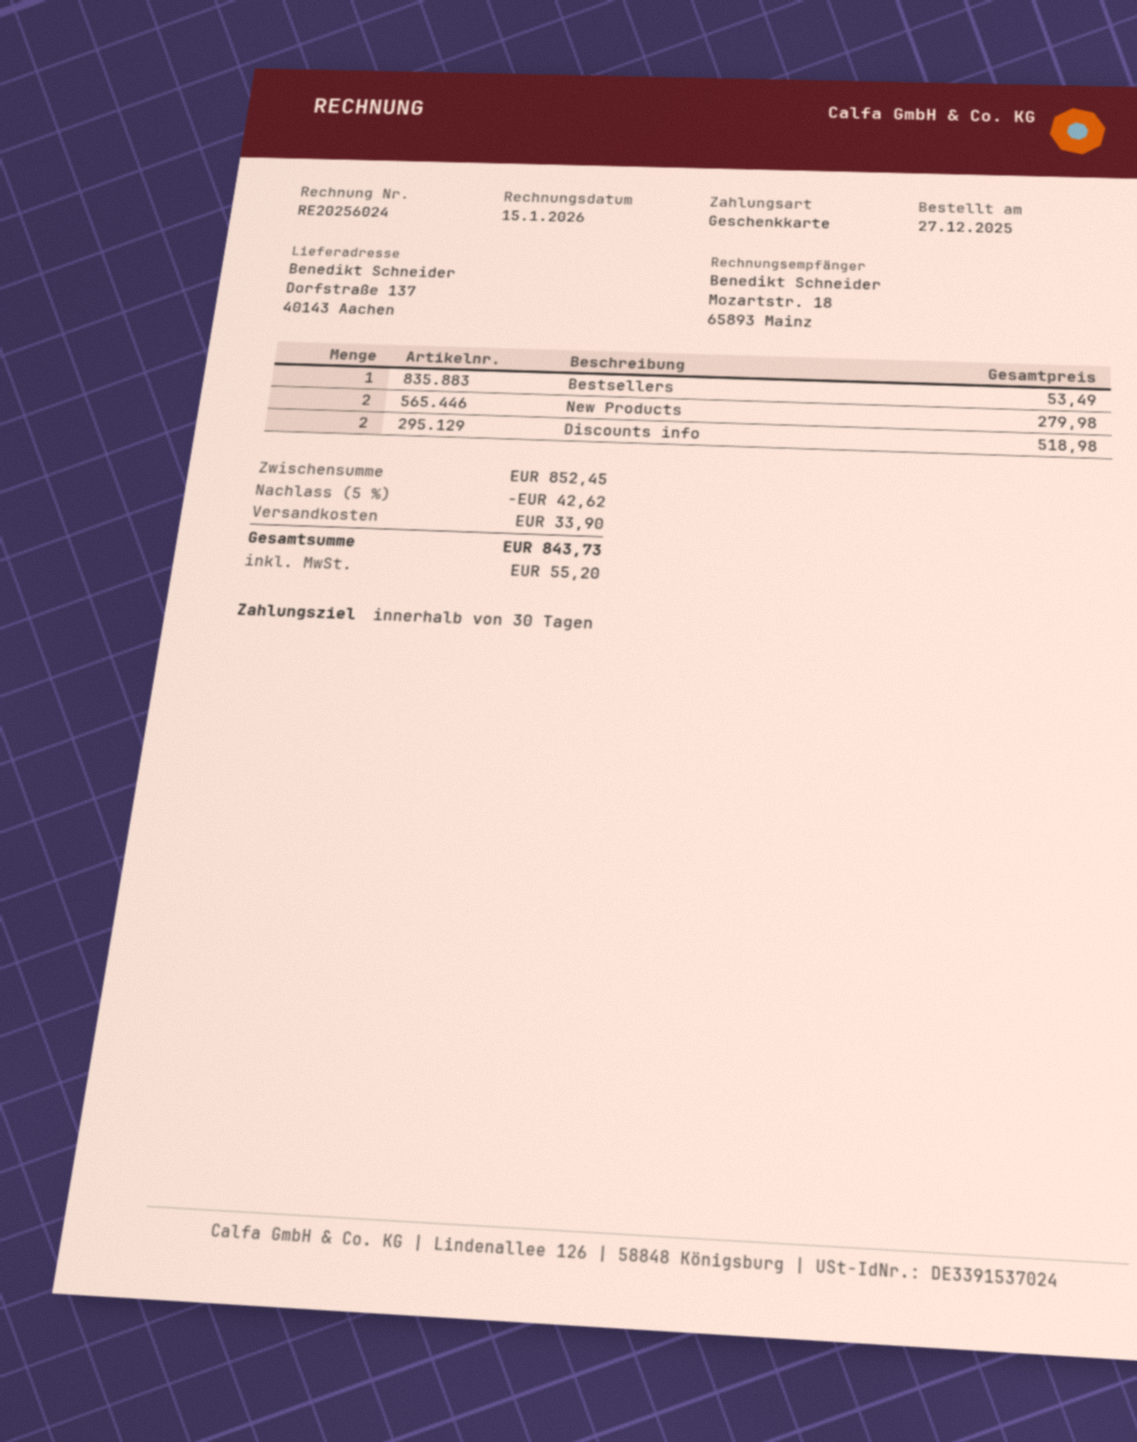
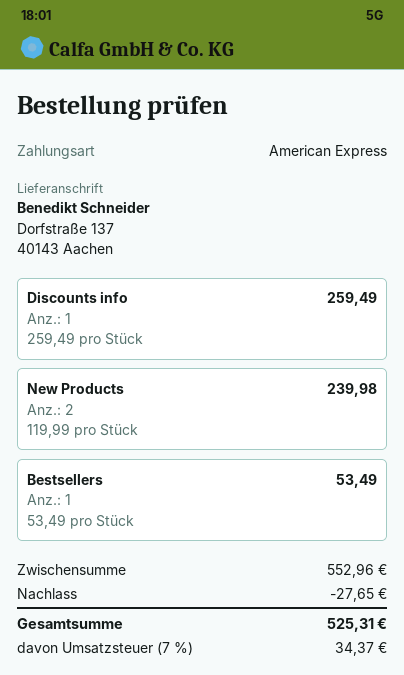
payment method: gift card -> American Express
New Products: 2 for 279.98 -> 2 for 239.98
Discounts info: 2 for 518.98 -> 1 for 259.49
subtotal: 852.45 -> 552.96
discount: 42.62 -> 27.65
shipping: 33.90 -> none
tax: 55.20 -> 34.37
total: 843.73 -> 525.31

